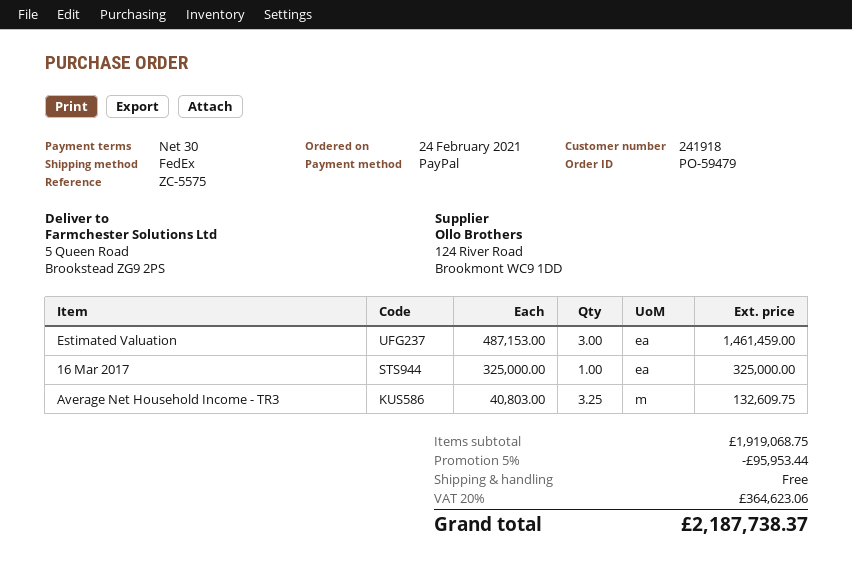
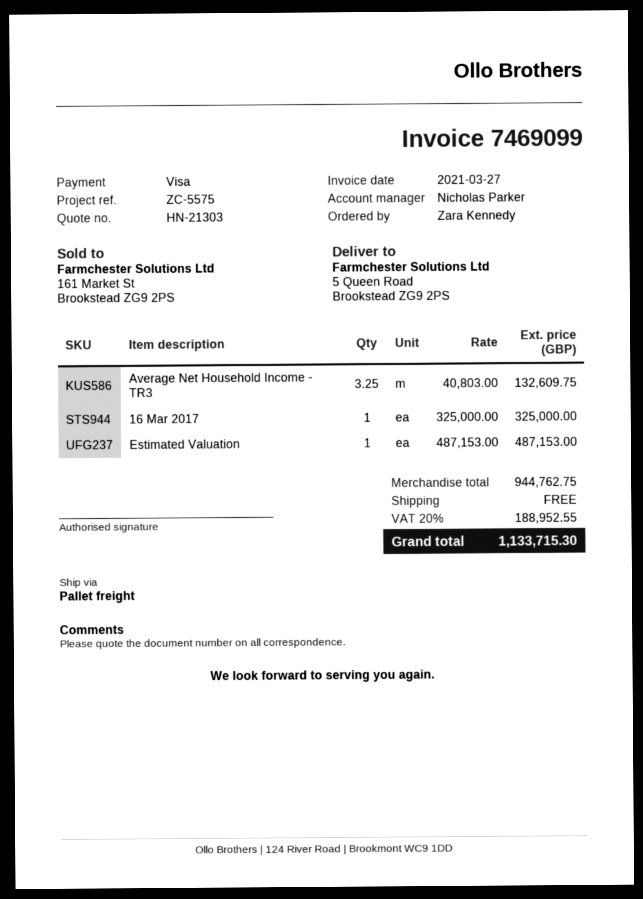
payment method: PayPal -> Visa
shipping method: FedEx -> pallet freight
Estimated Valuation: 3 x 487153.00 = 1461459.00 -> 1 x 487153.00 = 487153.00
subtotal: 1919068.75 -> 944762.75
discount: 5% = 95953.44 -> none
tax: 20% = 364623.06 -> 20% = 188952.55
total: 2187738.37 -> 1133715.30

